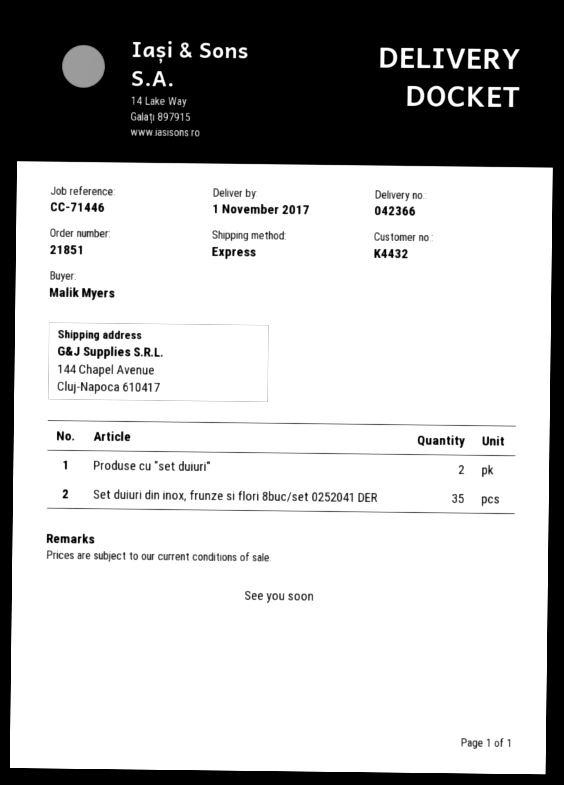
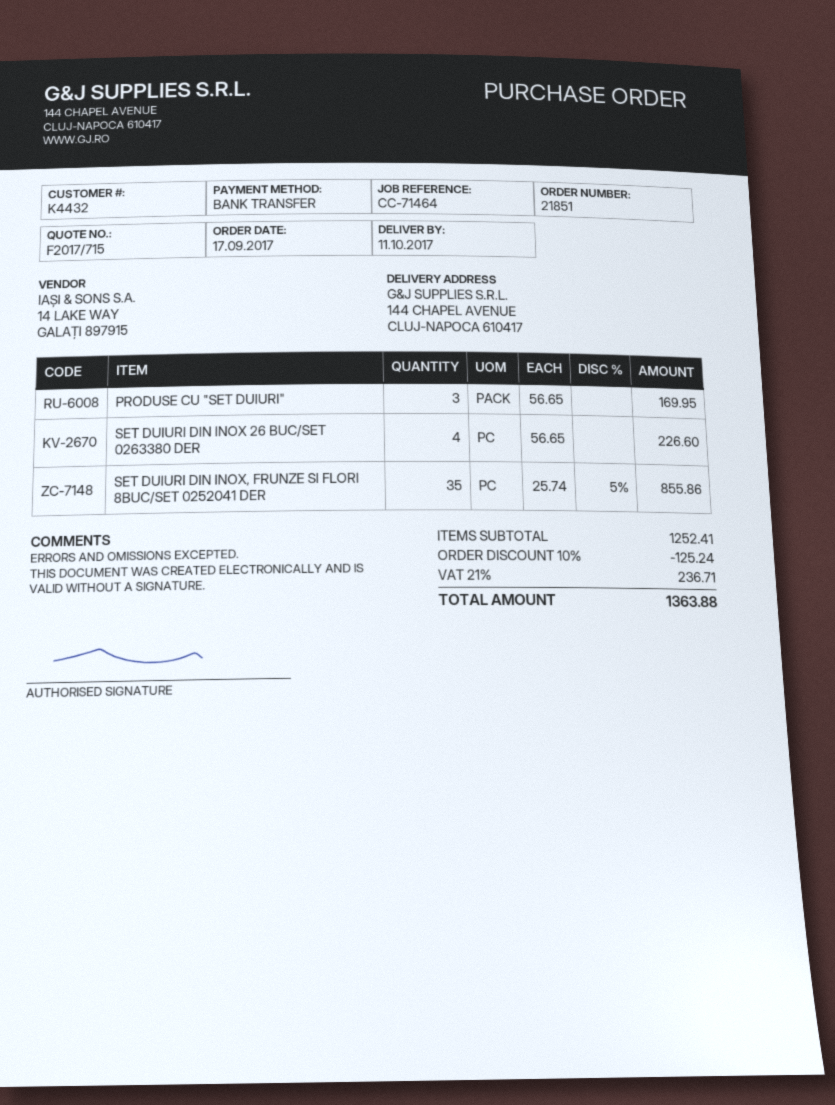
delivery date: 2017-11-01 -> 2017-10-11
reference: CC-71446 -> CC-71464
Produse cu "set duiuri": 2 -> 3
SET DUIURI DIN INOX 26 BUC/SET 0263380 DER: none -> 4

